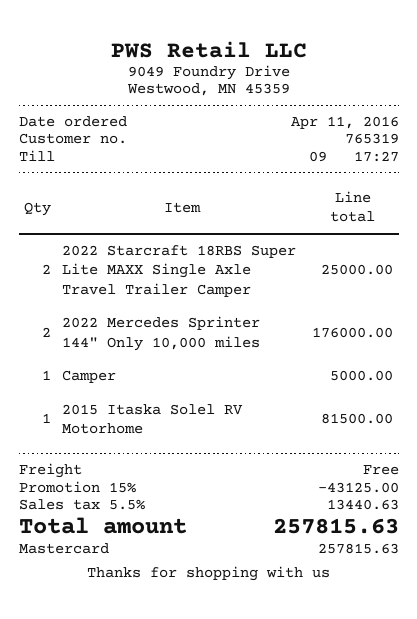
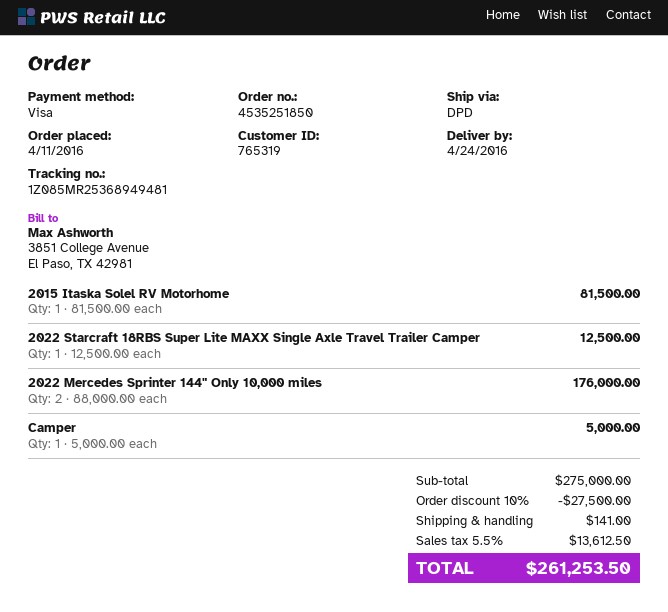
payment method: Mastercard -> Visa
2022 Starcraft 18RBS Super Lite MAXX Single Axle Travel Trailer Camper: 2 for 25000.00 -> 1 for 12500.00
discount: 15% = 43125.00 -> 10% = 27500.00
shipping: 0.00 -> 141.00
tax: 5.5% = 13440.63 -> 5.5% = 13612.50
total: 257815.63 -> 261253.50

